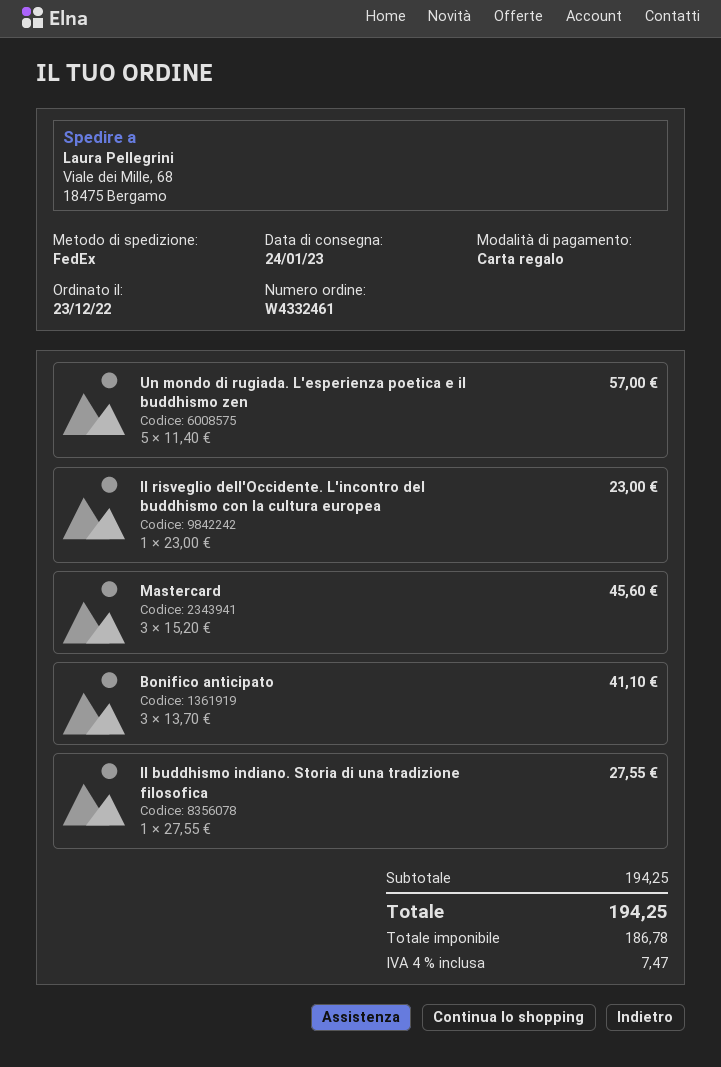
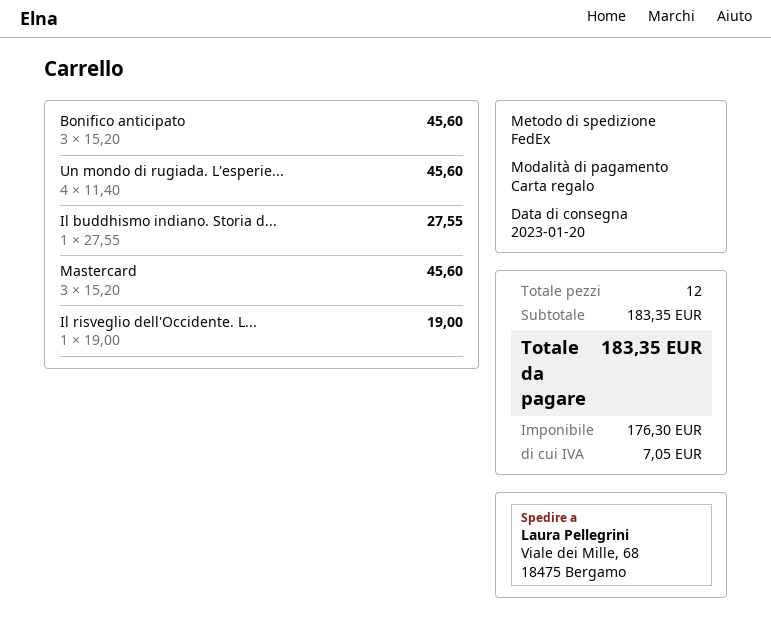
delivery date: 2023-01-24 -> 2023-01-20
Un mondo di rugiada. L'esperienza poetica e il buddhismo zen: 5 x 11.40 = 57.00 -> 4 x 11.40 = 45.60
Il risveglio dell'Occidente. L'incontro del buddhismo con la cultura europea: 1 x 23.00 = 23.00 -> 1 x 19.00 = 19.00
Bonifico anticipato: 3 x 13.70 = 41.10 -> 3 x 15.20 = 45.60
subtotal: 194.25 -> 183.35
net: 186.78 -> 176.30
tax: 7.47 -> 7.05
total: 194.25 -> 183.35

